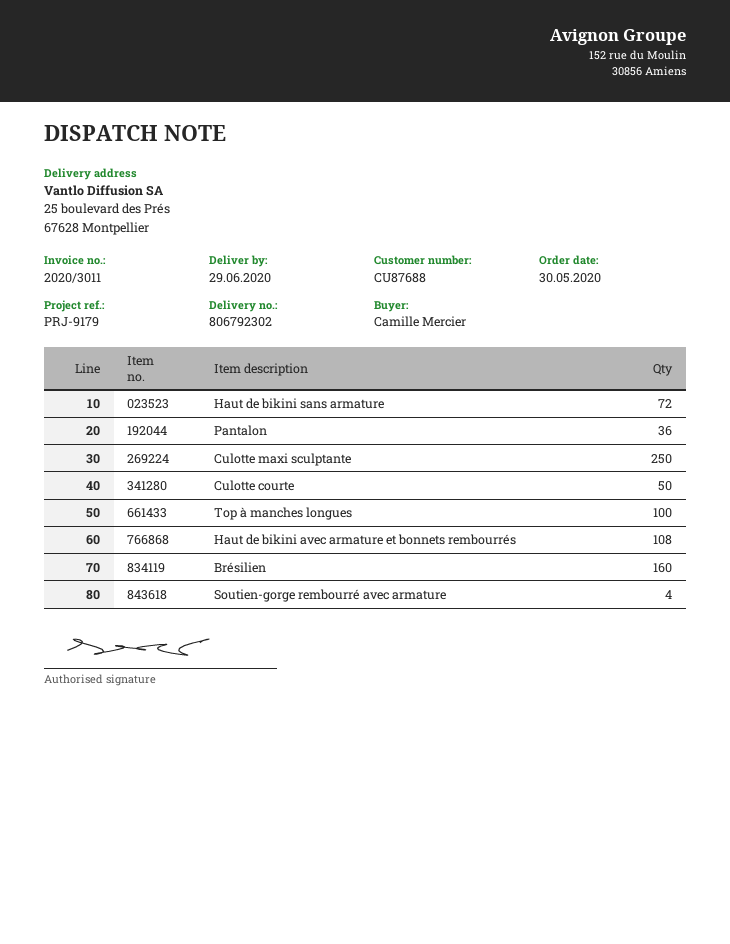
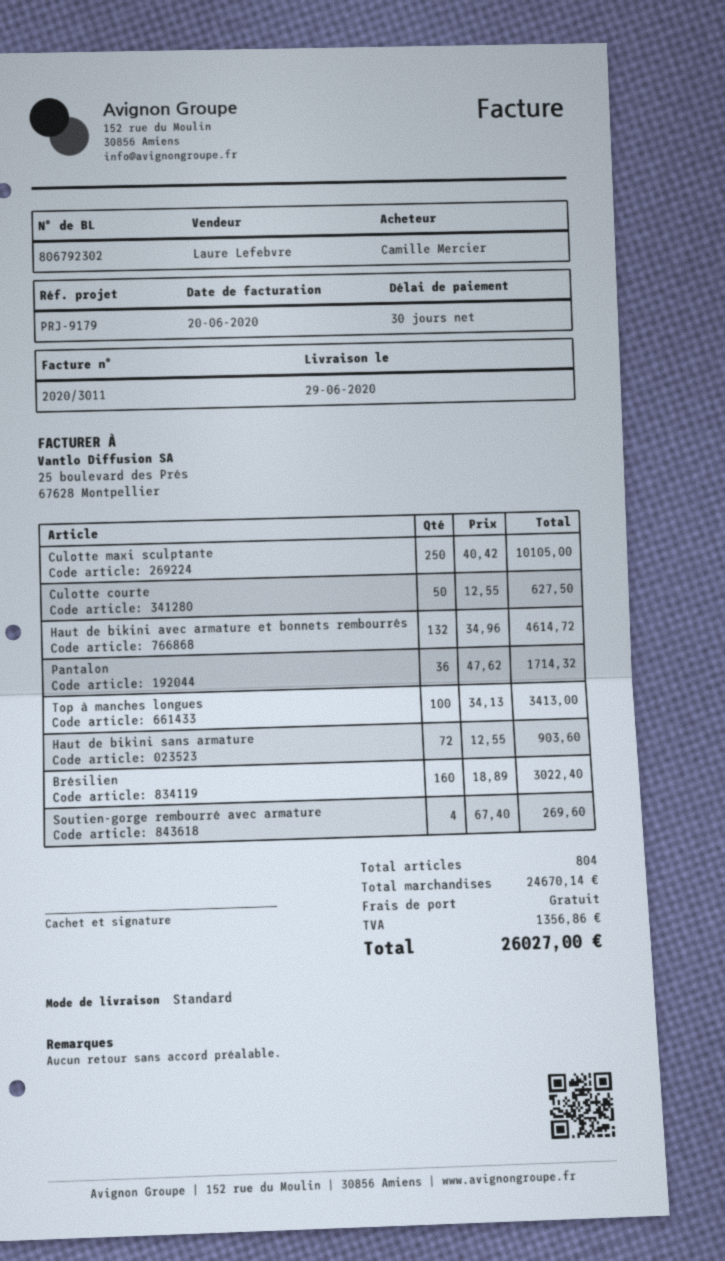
Haut de bikini avec armature et bonnets rembourrés: 108 -> 132

